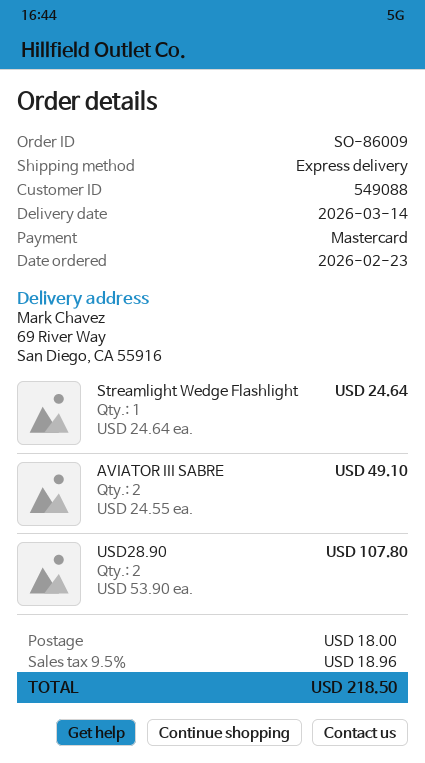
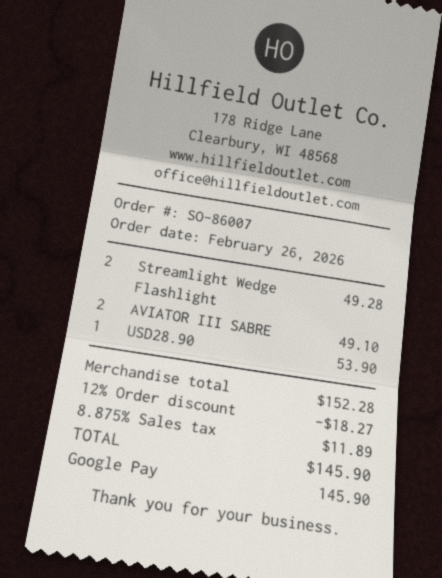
order number: SO-86009 -> SO-86007
order date: 2026-02-23 -> 2026-02-26
payment method: Mastercard -> Google Pay
Streamlight Wedge Flashlight: 1 for 24.64 -> 2 for 49.28
USD28.90: 2 for 107.80 -> 1 for 53.90
discount: none -> 12% = 18.27
shipping: 18.00 -> none
tax: 9.5% = 18.96 -> 8.875% = 11.89
total: 218.50 -> 145.90

